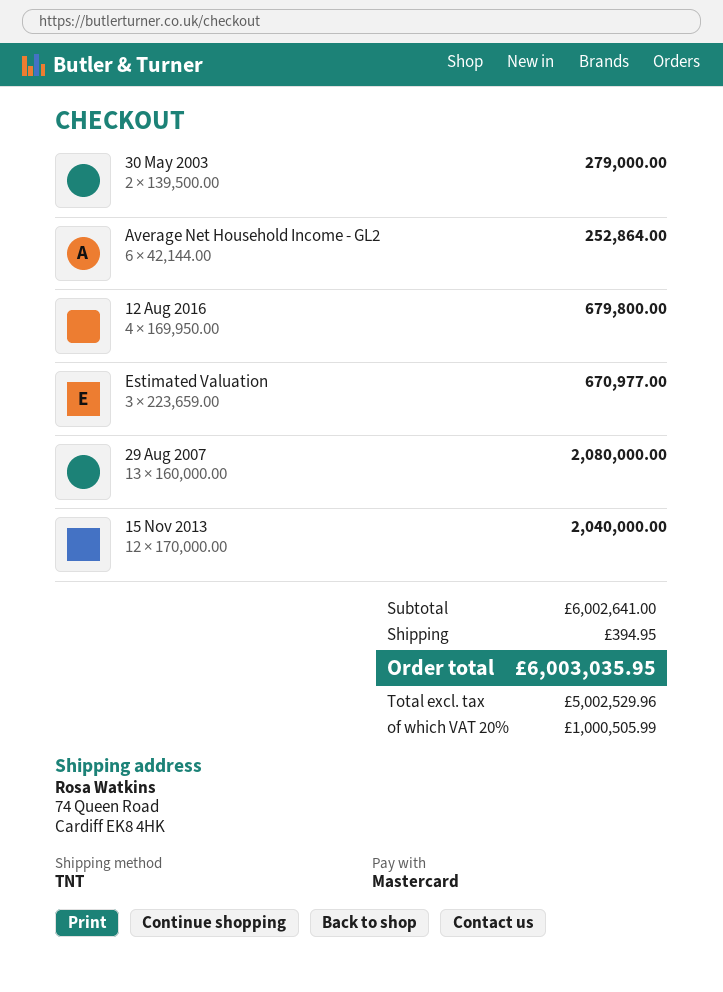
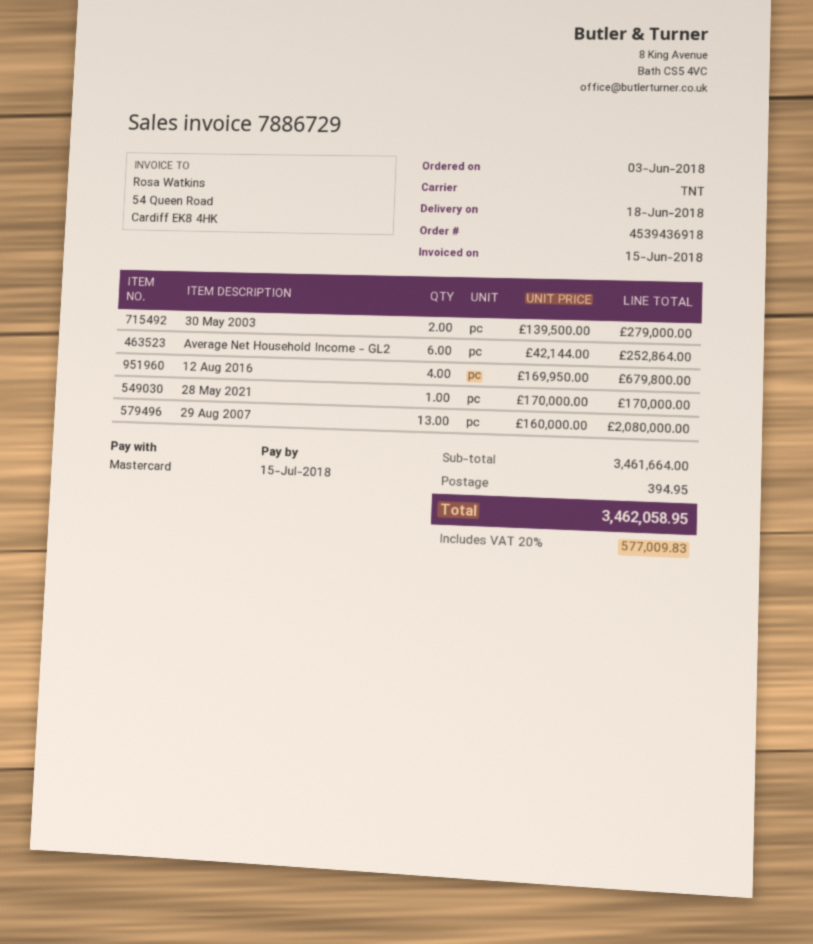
Estimated Valuation: 3 x 223659.00 = 670977.00 -> none
15 Nov 2013: 12 x 170000.00 = 2040000.00 -> none
28 May 2021: none -> 1 x 170000.00 = 170000.00
subtotal: 6002641.00 -> 3461664.00
tax: 20% = 1000505.99 -> 20% = 577009.83
total: 6003035.95 -> 3462058.95

